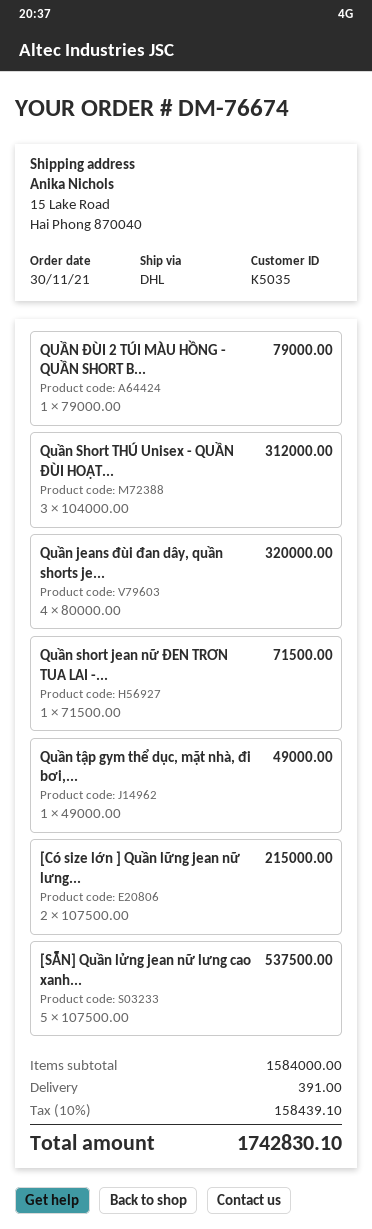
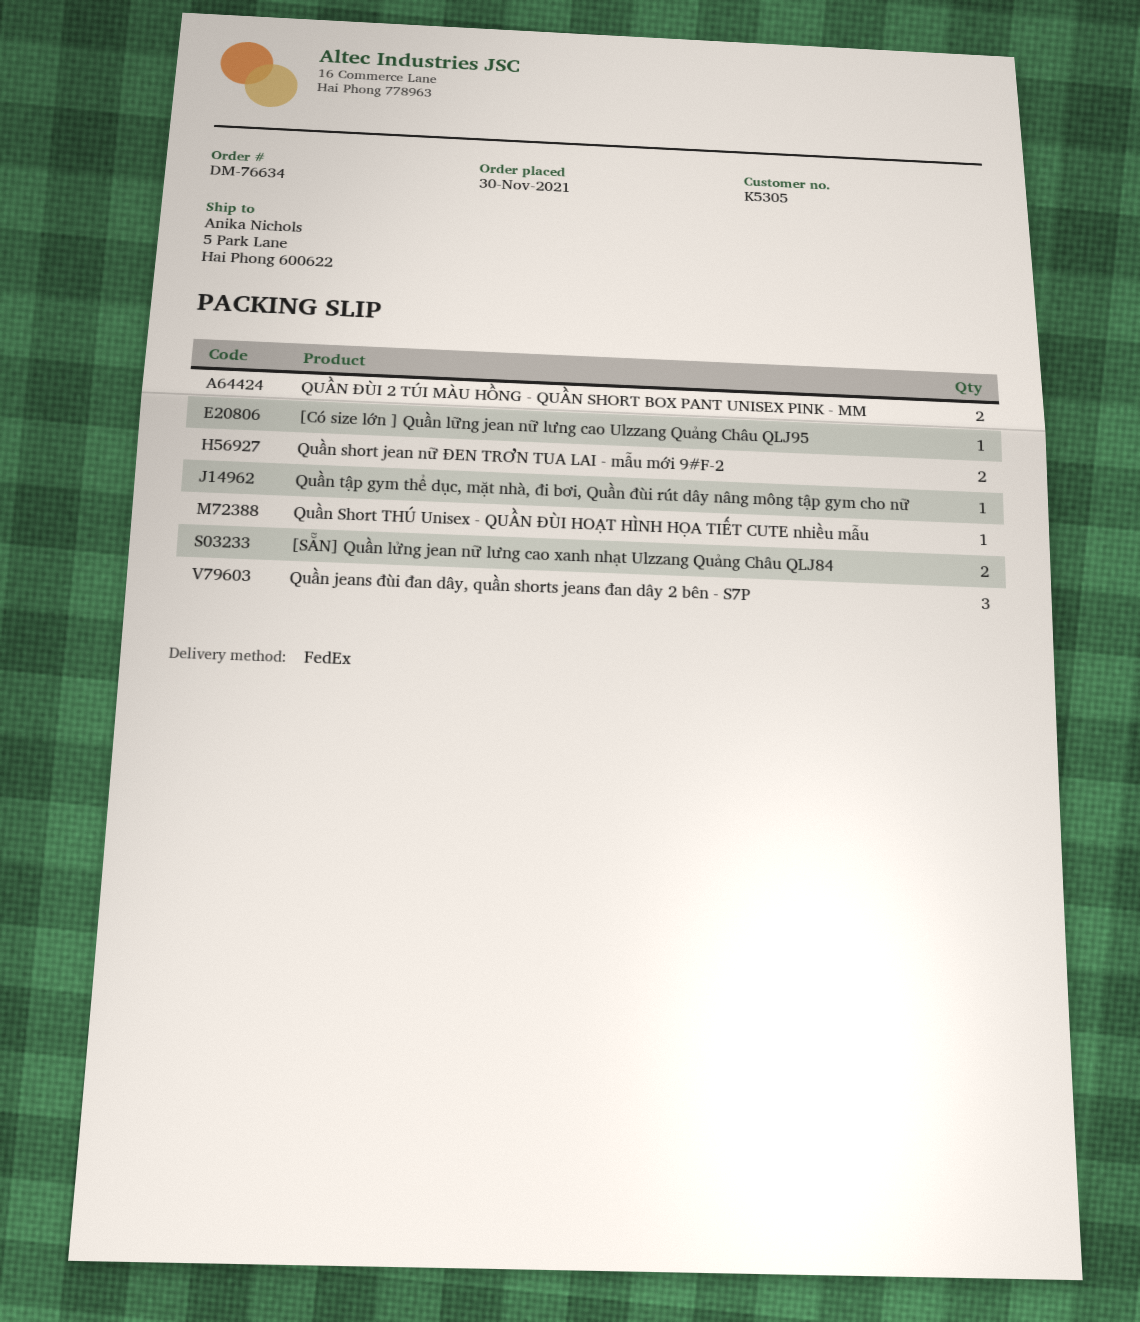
order number: DM-76674 -> DM-76634
customer number: K5035 -> K5305
shipping method: DHL -> FedEx
ship to: 15 Lake Road, Hai Phong 870040 -> 5 Park Lane, Hai Phong 600622
QUẦN ĐÙI 2 TÚI MÀU HỒNG - QUẦN SHORT B...: 1 -> 2
Quần Short THÚ Unisex - QUẦN ĐÙI HOẠT...: 3 -> 1
Quần jeans đùi đan dây, quần shorts je...: 4 -> 3
Quần short jean nữ ĐEN TRƠN TUA LAI -...: 1 -> 2
[Có size lớn ] Quần lững jean nữ lưng...: 2 -> 1
[SẴN] Quần lửng jean nữ lưng cao xanh...: 5 -> 2

